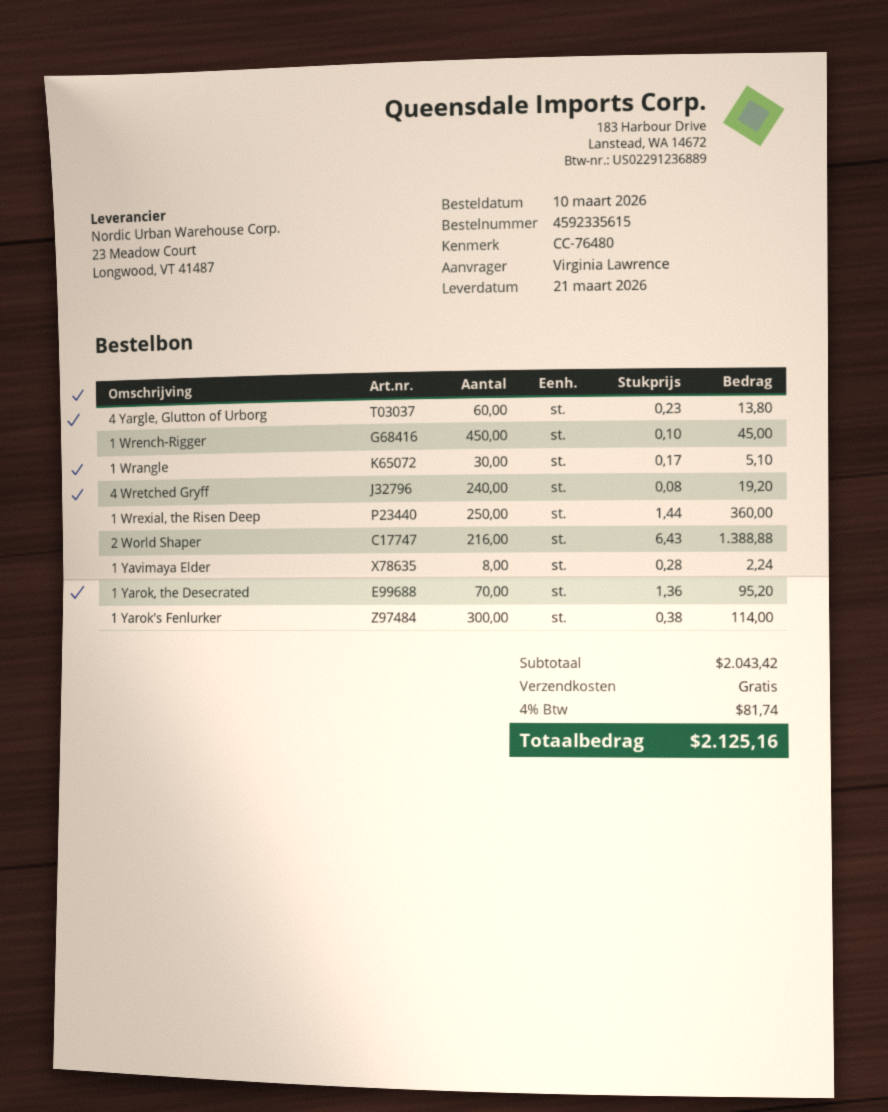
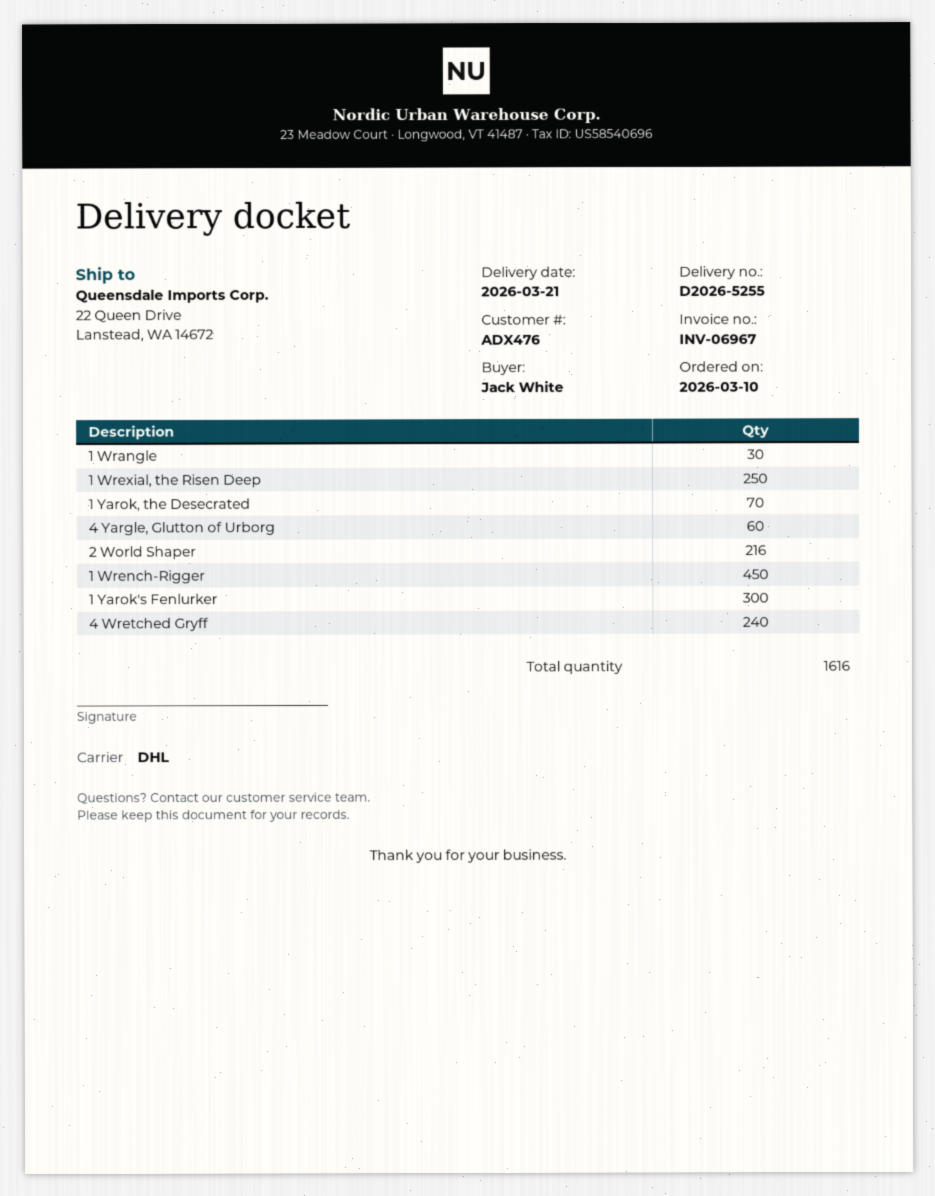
ordered by: Virginia Lawrence -> Jack White
1 Yavimaya Elder: 8 -> none

